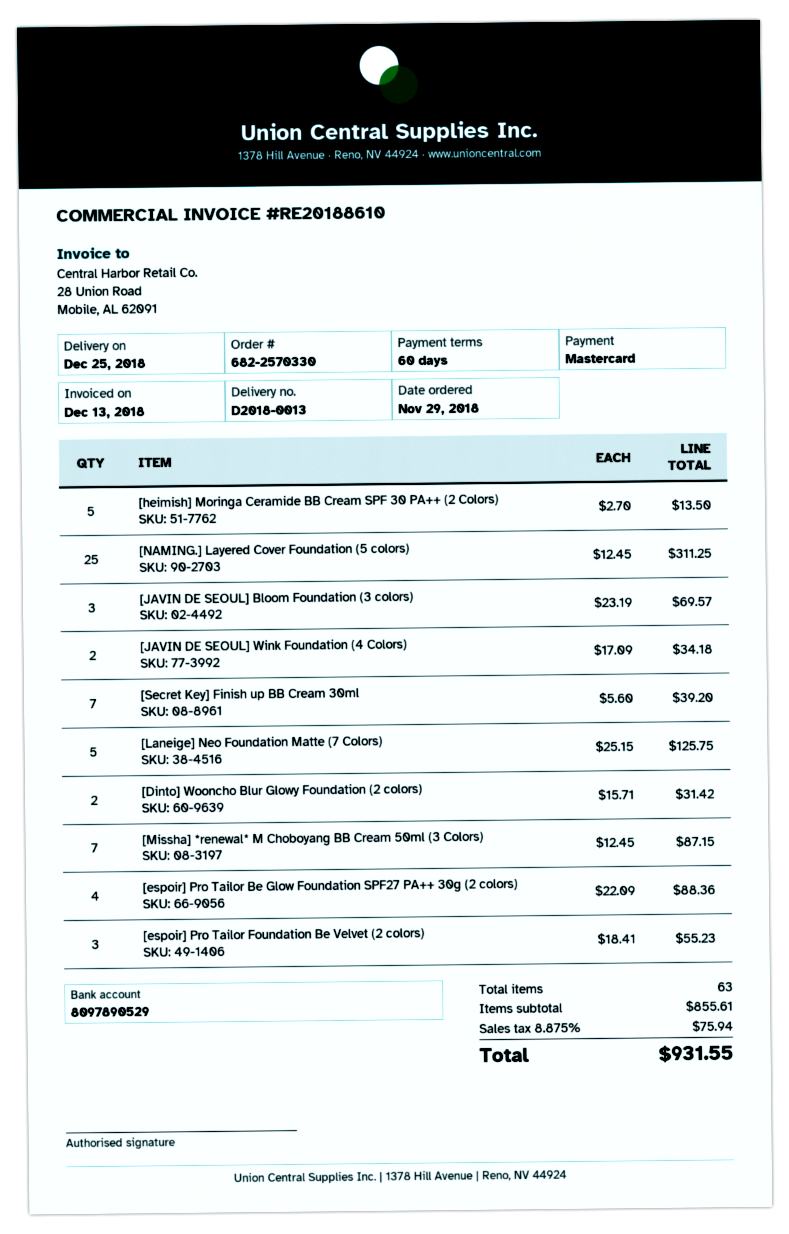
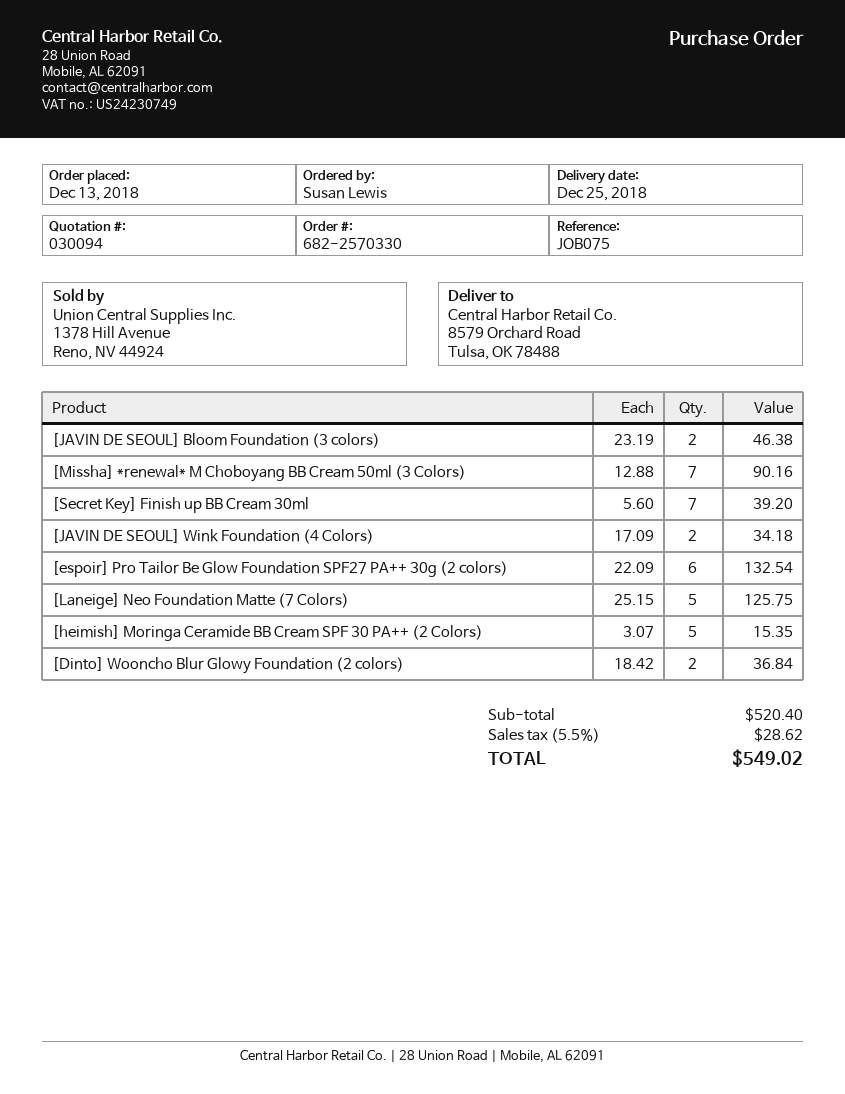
order date: 2018-11-29 -> 2018-12-13
[heimish] Moringa Ceramide BB Cream SPF 30 PA++ (2 Colors): 5 x 2.70 = 13.50 -> 5 x 3.07 = 15.35
[NAMING.] Layered Cover Foundation (5 colors): 25 x 12.45 = 311.25 -> none
[JAVIN DE SEOUL] Bloom Foundation (3 colors): 3 x 23.19 = 69.57 -> 2 x 23.19 = 46.38
[Dinto] Wooncho Blur Glowy Foundation (2 colors): 2 x 15.71 = 31.42 -> 2 x 18.42 = 36.84
[Missha] *renewal* M Choboyang BB Cream 50ml (3 Colors): 7 x 12.45 = 87.15 -> 7 x 12.88 = 90.16
[espoir] Pro Tailor Be Glow Foundation SPF27 PA++ 30g (2 colors): 4 x 22.09 = 88.36 -> 6 x 22.09 = 132.54
[espoir] Pro Tailor Foundation Be Velvet (2 colors): 3 x 18.41 = 55.23 -> none
subtotal: 855.61 -> 520.40
tax: 8.875% = 75.94 -> 5.5% = 28.62
total: 931.55 -> 549.02

